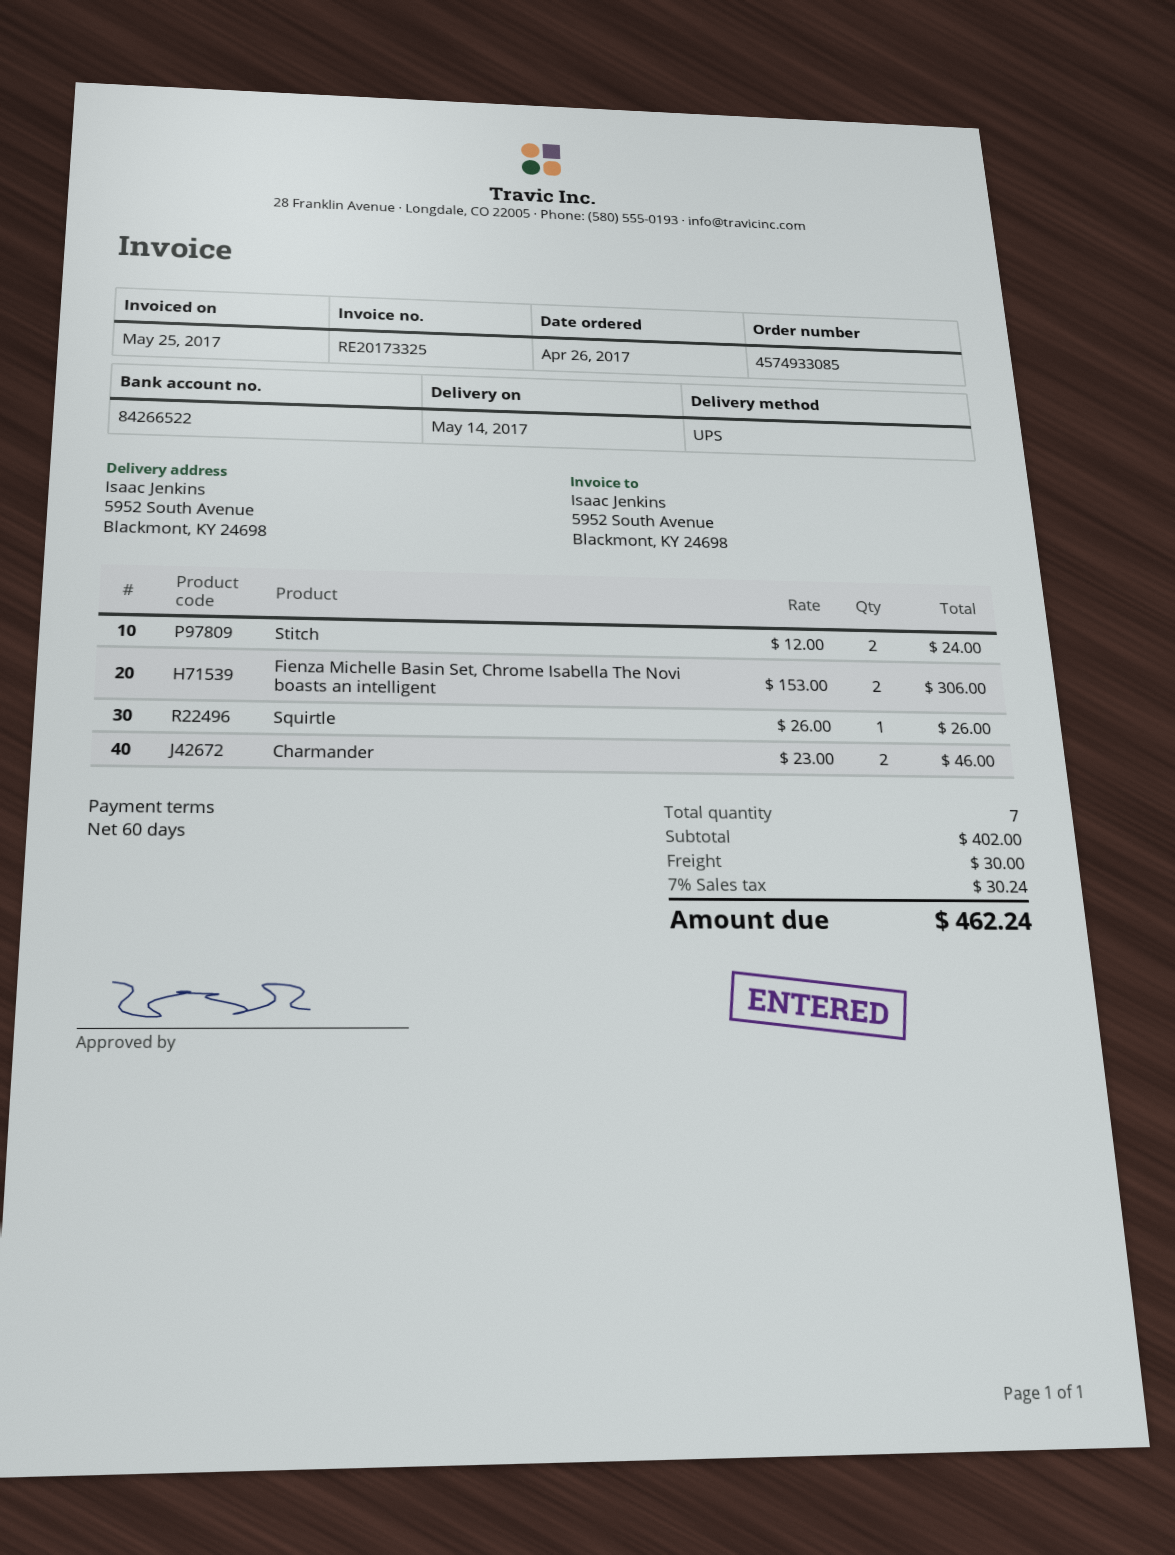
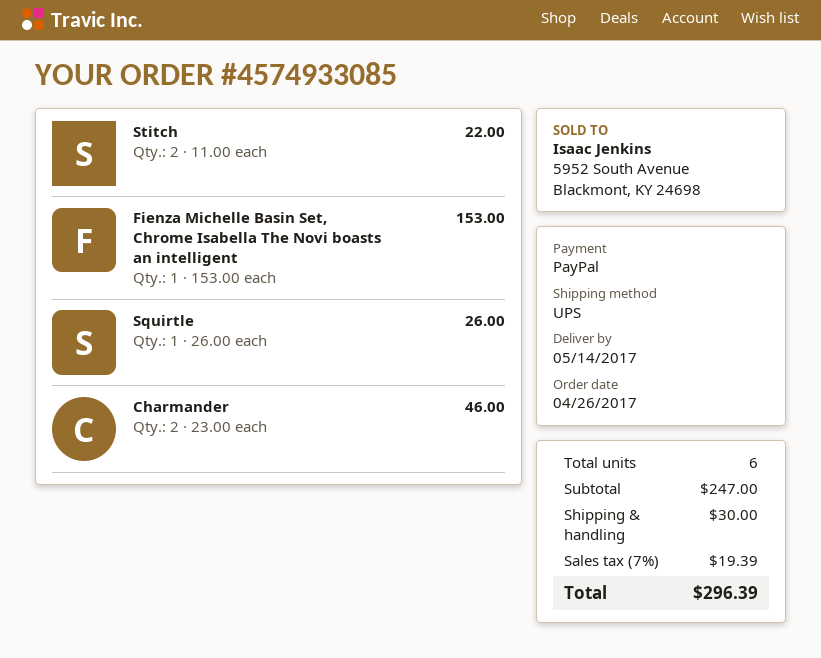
Stitch: 2 x 12.00 = 24.00 -> 2 x 11.00 = 22.00
Fienza Michelle Basin Set, Chrome Isabella The Novi boasts an intelligent: 2 x 153.00 = 306.00 -> 1 x 153.00 = 153.00
total quantity: 7 -> 6
subtotal: 402.00 -> 247.00
tax: 7% = 30.24 -> 7% = 19.39
total: 462.24 -> 296.39

